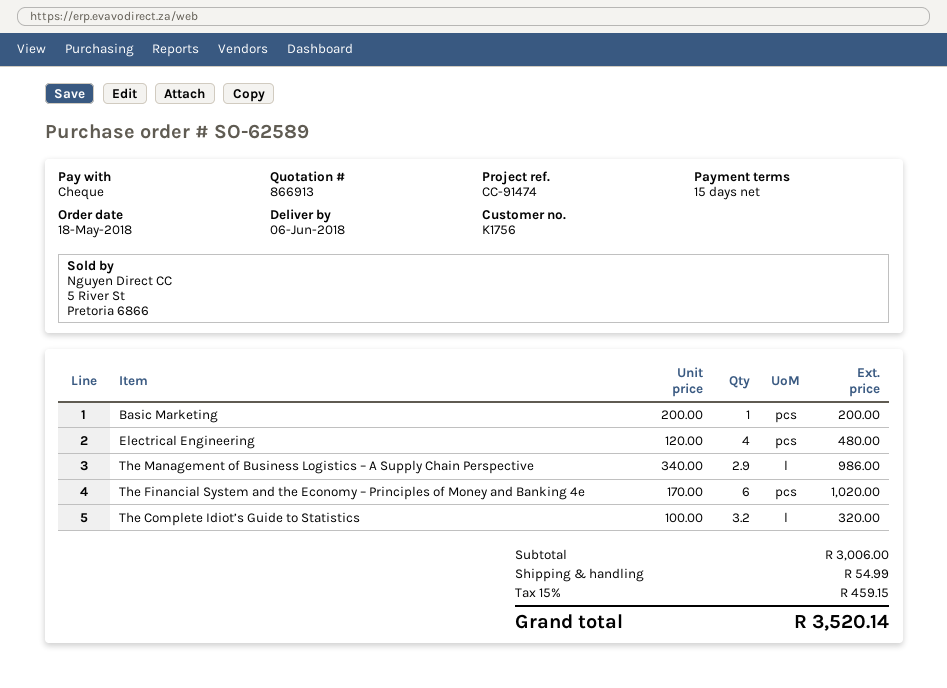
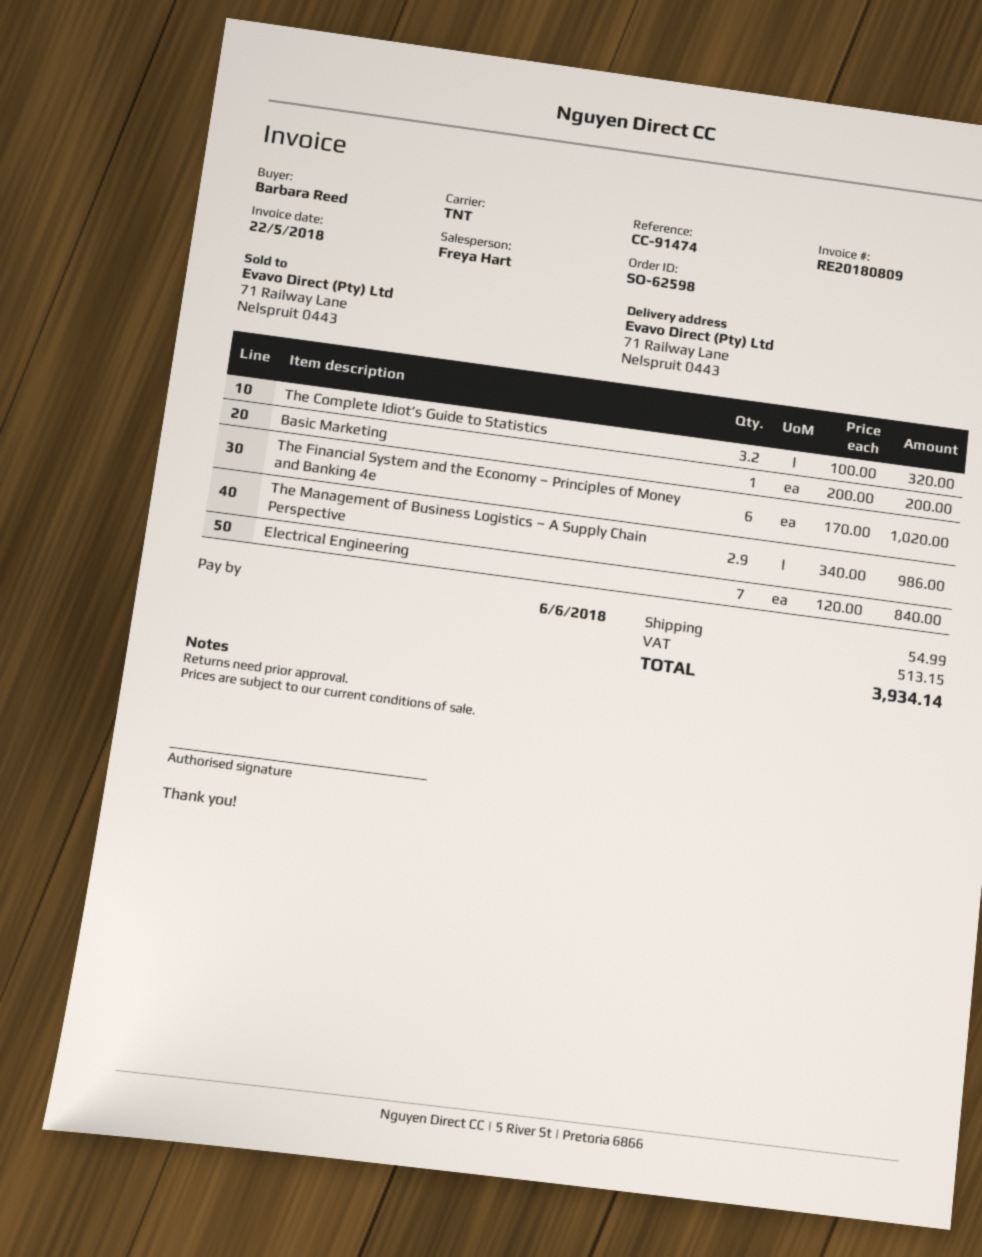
order number: SO-62589 -> SO-62598
Electrical Engineering: 4 x 120.00 = 480.00 -> 7 x 120.00 = 840.00
tax: 459.15 -> 513.15
total: 3520.14 -> 3934.14

